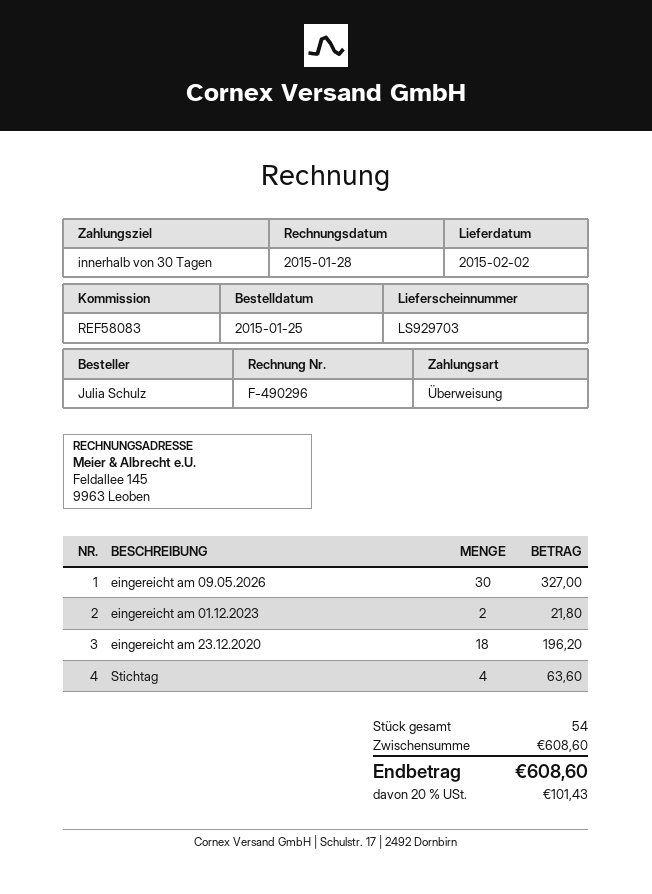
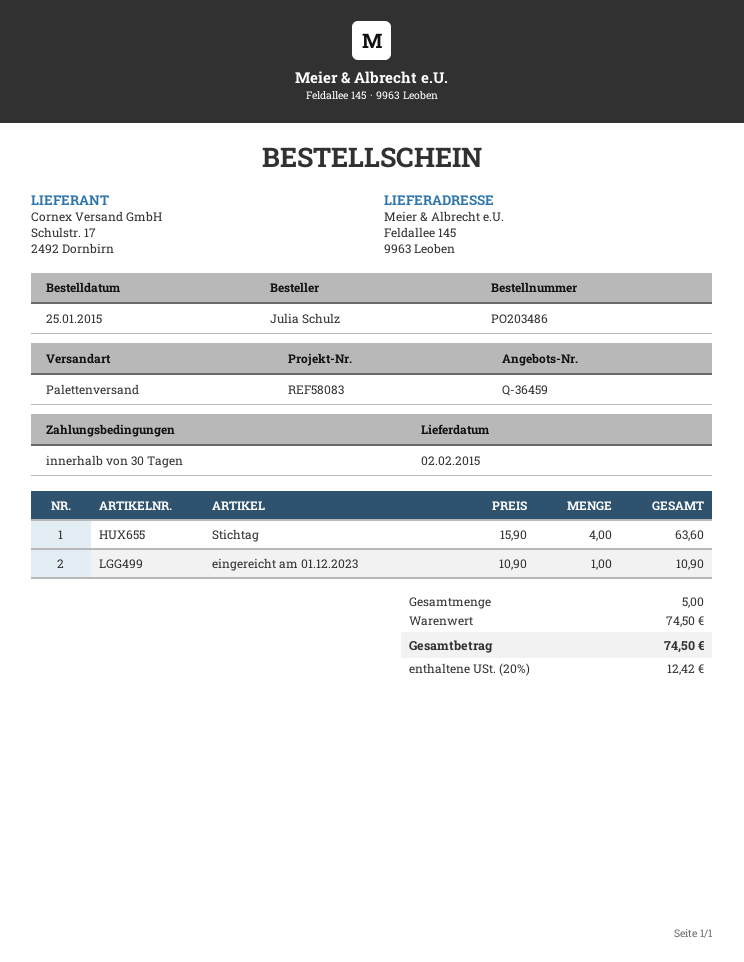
eingereicht am 09.05.2026: 30 for 327.00 -> none
eingereicht am 01.12.2023: 2 for 21.80 -> 1 for 10.90
eingereicht am 23.12.2020: 18 for 196.20 -> none
total quantity: 54 -> 5
subtotal: 608.60 -> 74.50
tax: 20% = 101.43 -> 20% = 12.42
total: 608.60 -> 74.50

